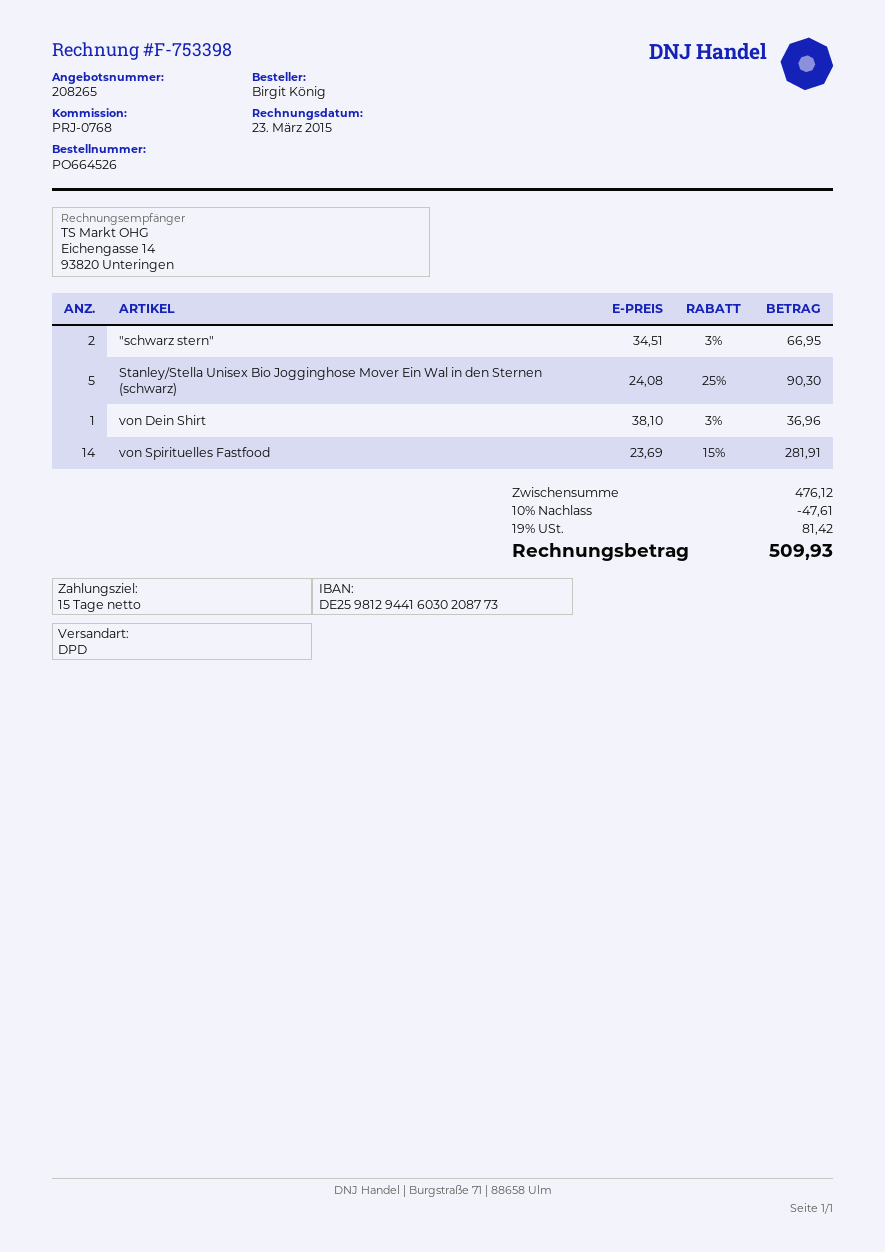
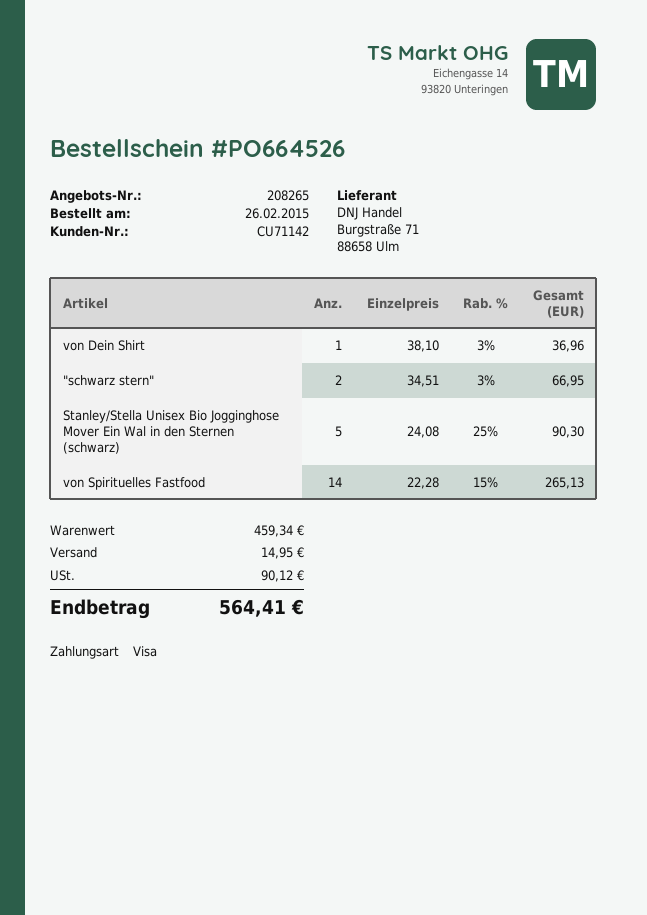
von Spirituelles Fastfood: 14 x 23.69 - 15% = 281.91 -> 14 x 22.28 - 15% = 265.13
subtotal: 476.12 -> 459.34
discount: 10% = 47.61 -> none
shipping: none -> 14.95
tax: 81.42 -> 90.12
total: 509.93 -> 564.41

